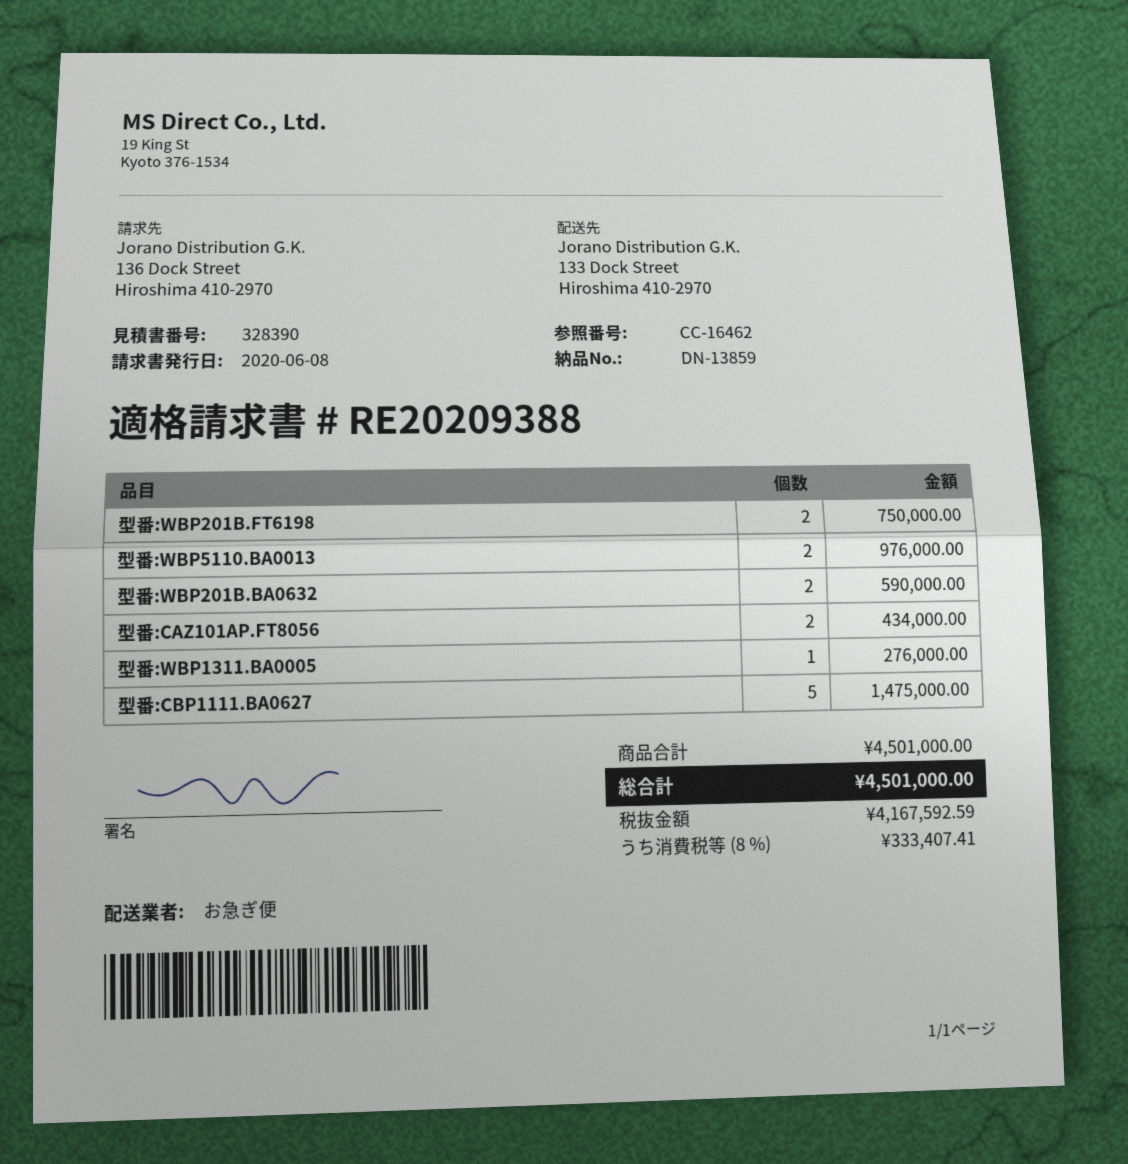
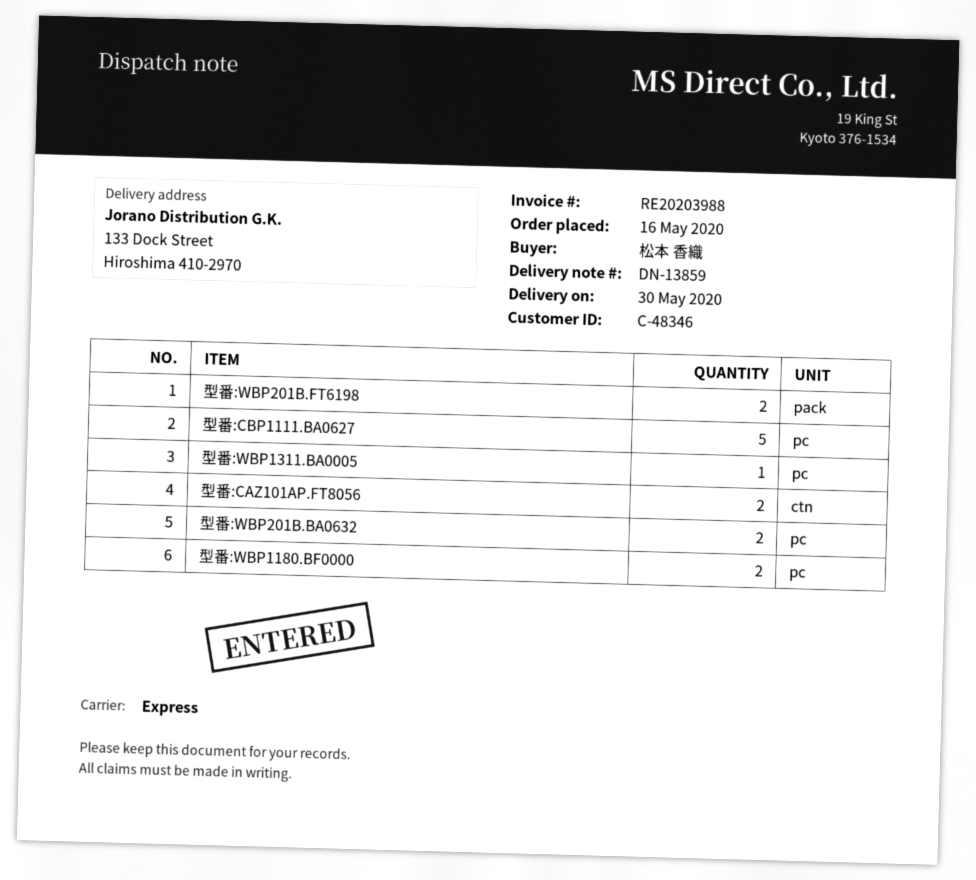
invoice number: RE20209388 -> RE20203988
型番:WBP5110.BA0013: 2 -> none
型番:WBP1180.BF0000: none -> 2

